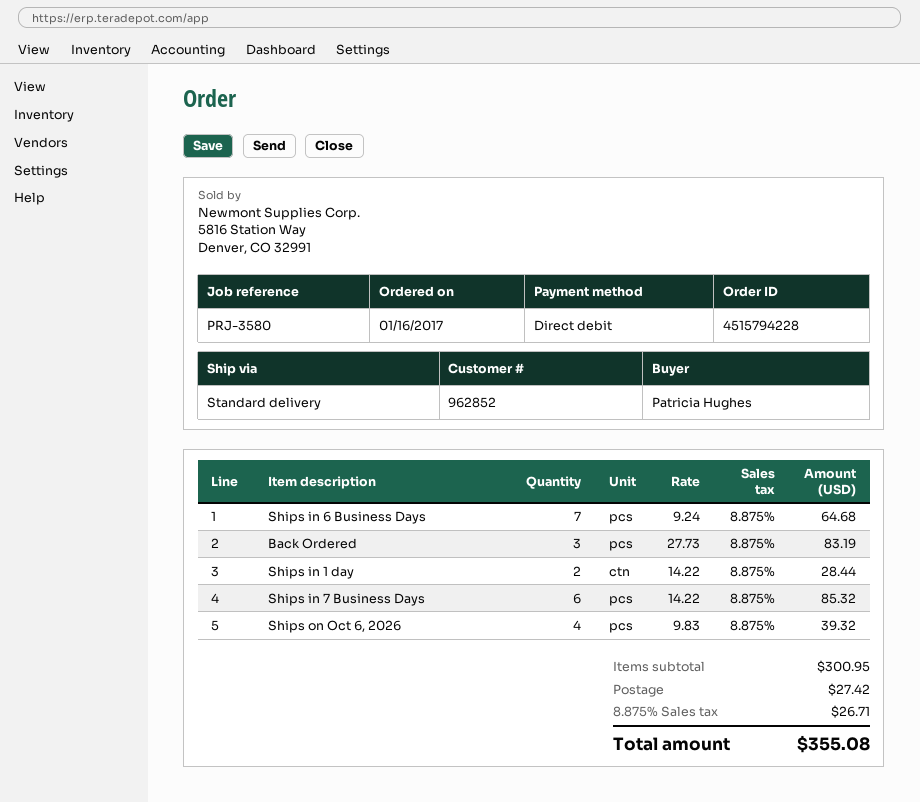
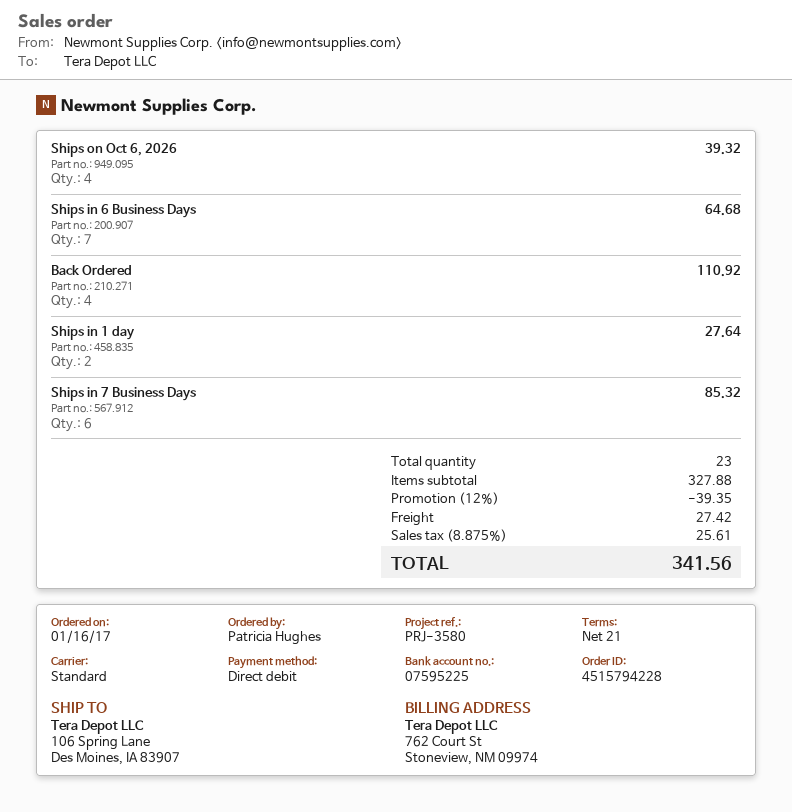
Back Ordered: 3 for 83.19 -> 4 for 110.92
Ships in 1 day: 2 for 28.44 -> 2 for 27.64
subtotal: 300.95 -> 327.88
discount: none -> 12% = 39.35
tax: 8.875% = 26.71 -> 8.875% = 25.61
total: 355.08 -> 341.56

